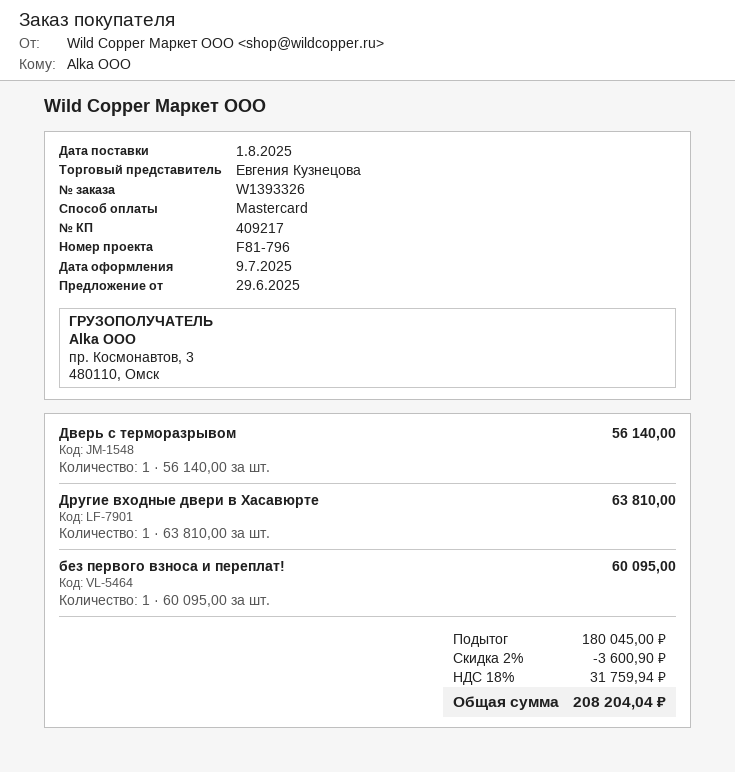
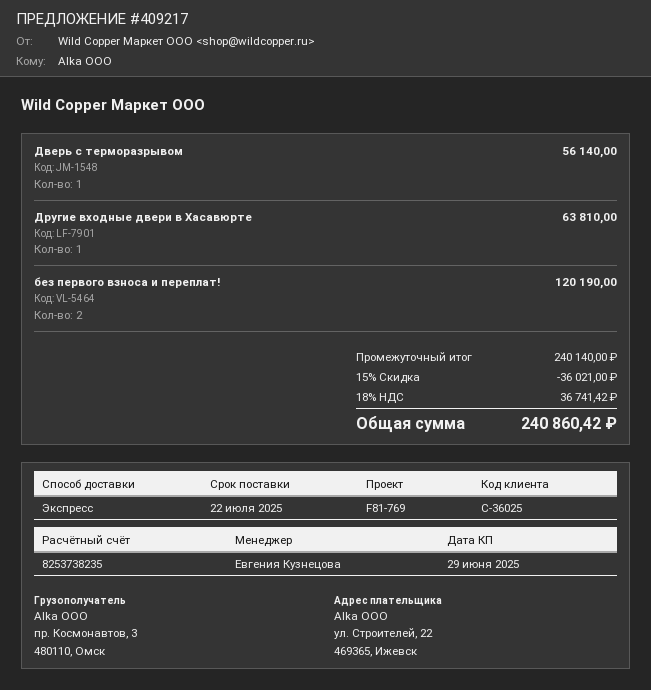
delivery date: 2025-08-01 -> 2025-07-22
reference: F81-796 -> F81-769
без первого взноса и переплат!: 1 for 60095.00 -> 2 for 120190.00
subtotal: 180045.00 -> 240140.00
discount: 2% = 3600.90 -> 15% = 36021.00
tax: 18% = 31759.94 -> 18% = 36741.42
total: 208204.04 -> 240860.42

